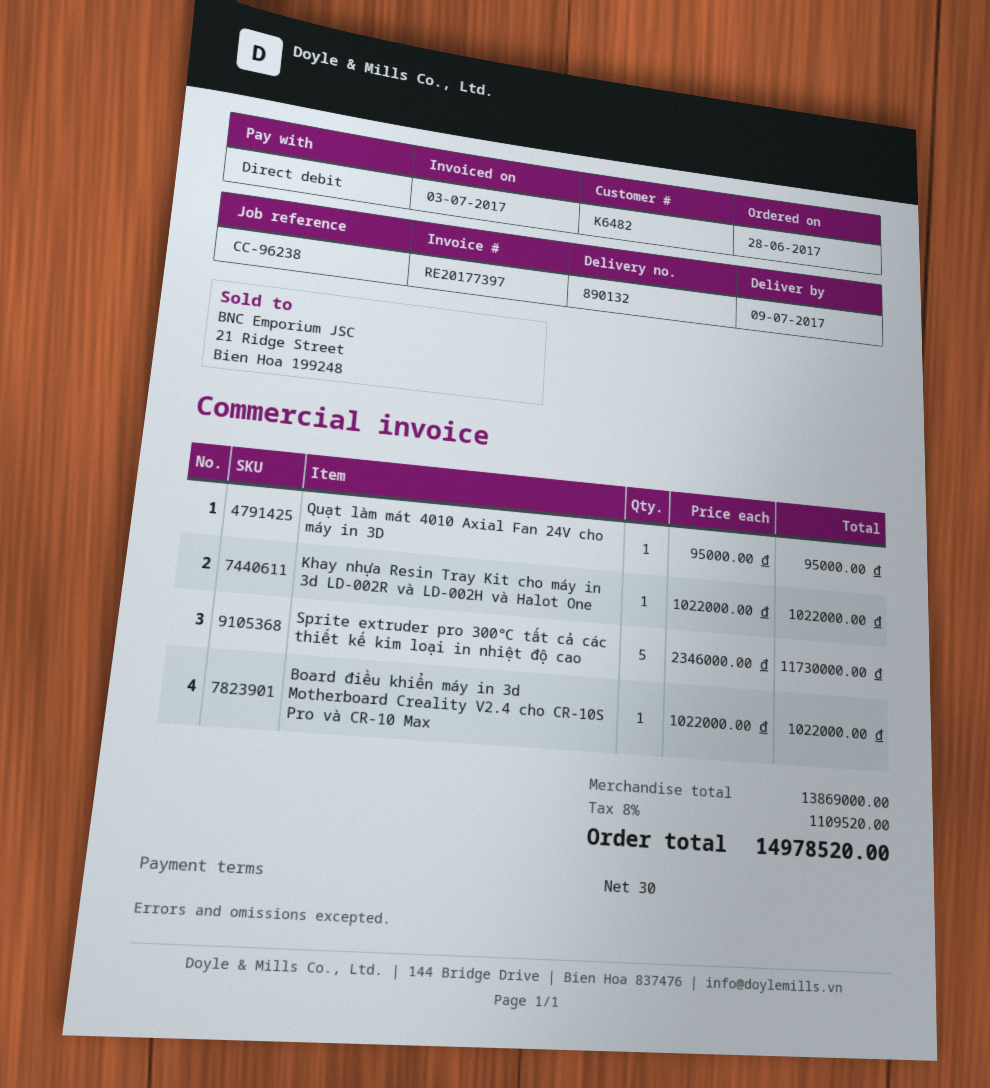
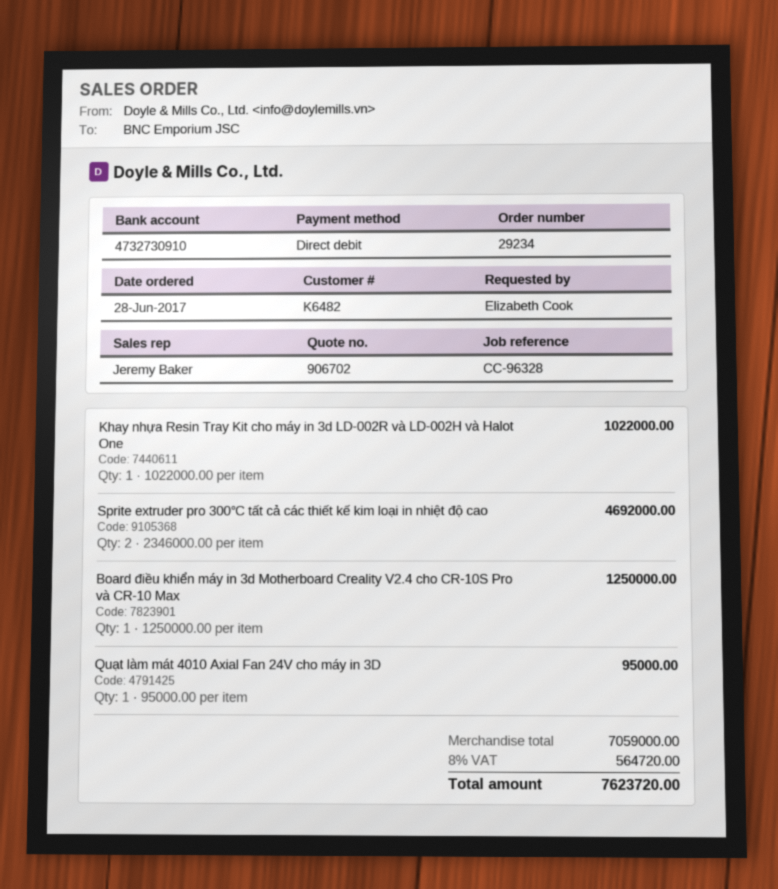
reference: CC-96238 -> CC-96328
Sprite extruder pro 300℃ tất cả các thiết kế kim loại in nhiệt độ cao: 5 x 2346000.00 = 11730000.00 -> 2 x 2346000.00 = 4692000.00
Board điều khiển máy in 3d Motherboard Creality V2.4 cho CR-10S Pro và CR-10 Max: 1 x 1022000.00 = 1022000.00 -> 1 x 1250000.00 = 1250000.00
subtotal: 13869000.00 -> 7059000.00
tax: 8% = 1109520.00 -> 8% = 564720.00
total: 14978520.00 -> 7623720.00

